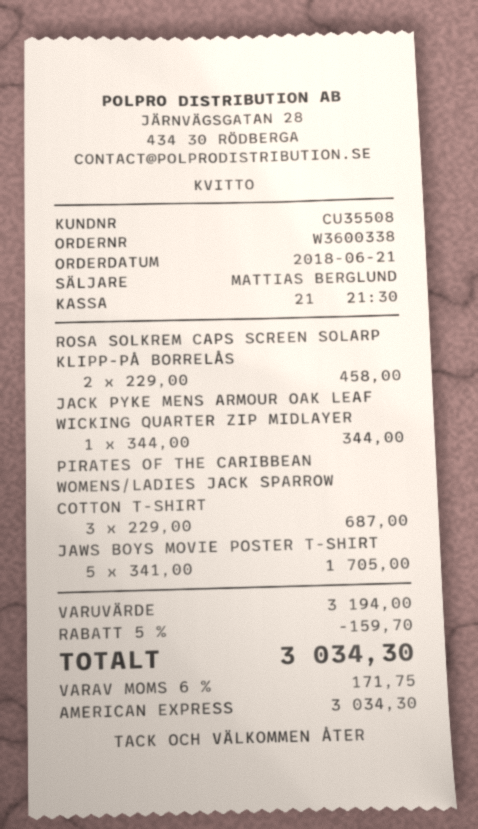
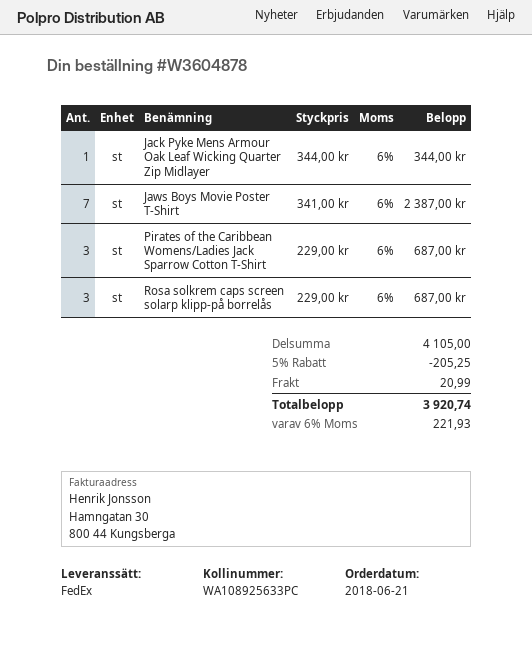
order number: W3600338 -> W3604878
ROSA SOLKREM CAPS SCREEN SOLARP KLIPP-PÅ BORRELÅS: 2 x 229.00 = 458.00 -> 3 x 229.00 = 687.00
JAWS BOYS MOVIE POSTER T-SHIRT: 5 x 341.00 = 1705.00 -> 7 x 341.00 = 2387.00
subtotal: 3194.00 -> 4105.00
discount: 5% = 159.70 -> 5% = 205.25
shipping: none -> 20.99
tax: 6% = 171.75 -> 6% = 221.93
total: 3034.30 -> 3920.74

